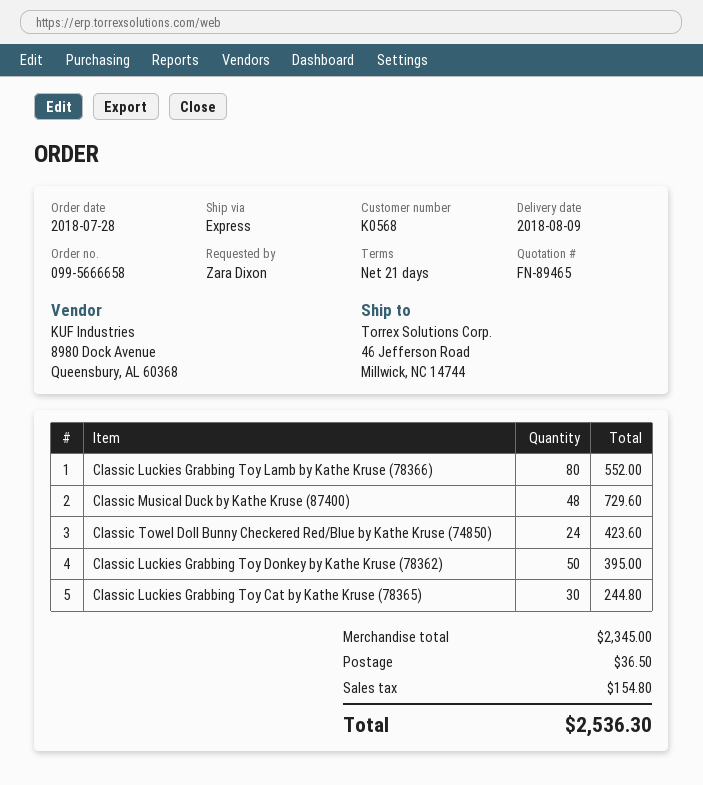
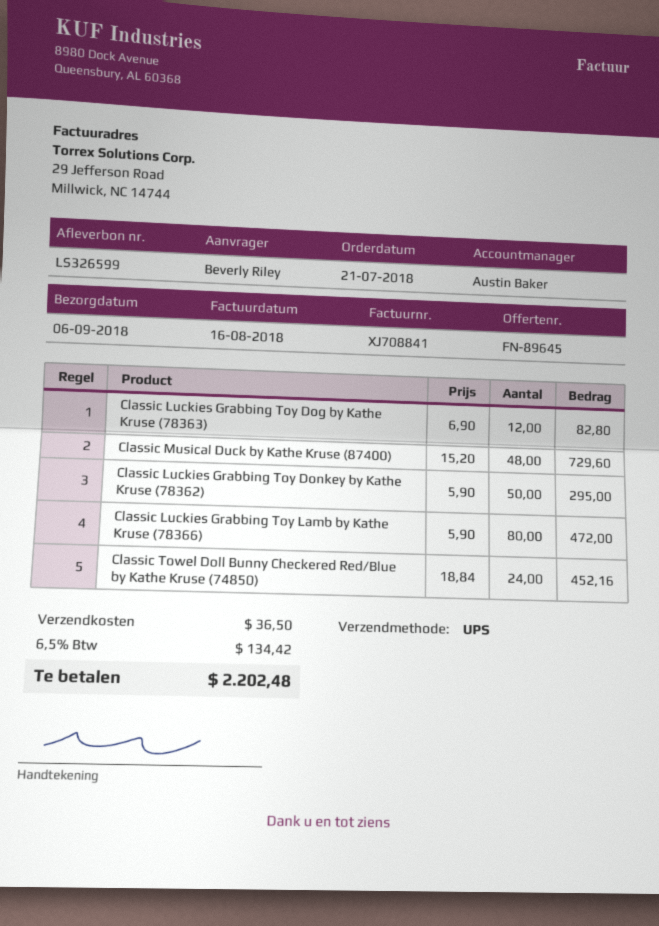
quote number: FN-89465 -> FN-89645
order date: 2018-07-28 -> 2018-07-21
delivery date: 2018-08-09 -> 2018-09-06
ordered by: Zara Dixon -> Beverly Riley
shipping method: express -> UPS
Classic Luckies Grabbing Toy Lamb by Kathe Kruse (78366): 80 for 552.00 -> 80 for 472.00
Classic Towel Doll Bunny Checkered Red/Blue by Kathe Kruse (74850): 24 for 423.60 -> 24 for 452.16
Classic Luckies Grabbing Toy Donkey by Kathe Kruse (78362): 50 for 395.00 -> 50 for 295.00
Classic Luckies Grabbing Toy Cat by Kathe Kruse (78365): 30 for 244.80 -> none
Classic Luckies Grabbing Toy Dog by Kathe Kruse (78363): none -> 12 for 82.80
tax: 154.80 -> 134.42
total: 2536.30 -> 2202.48

